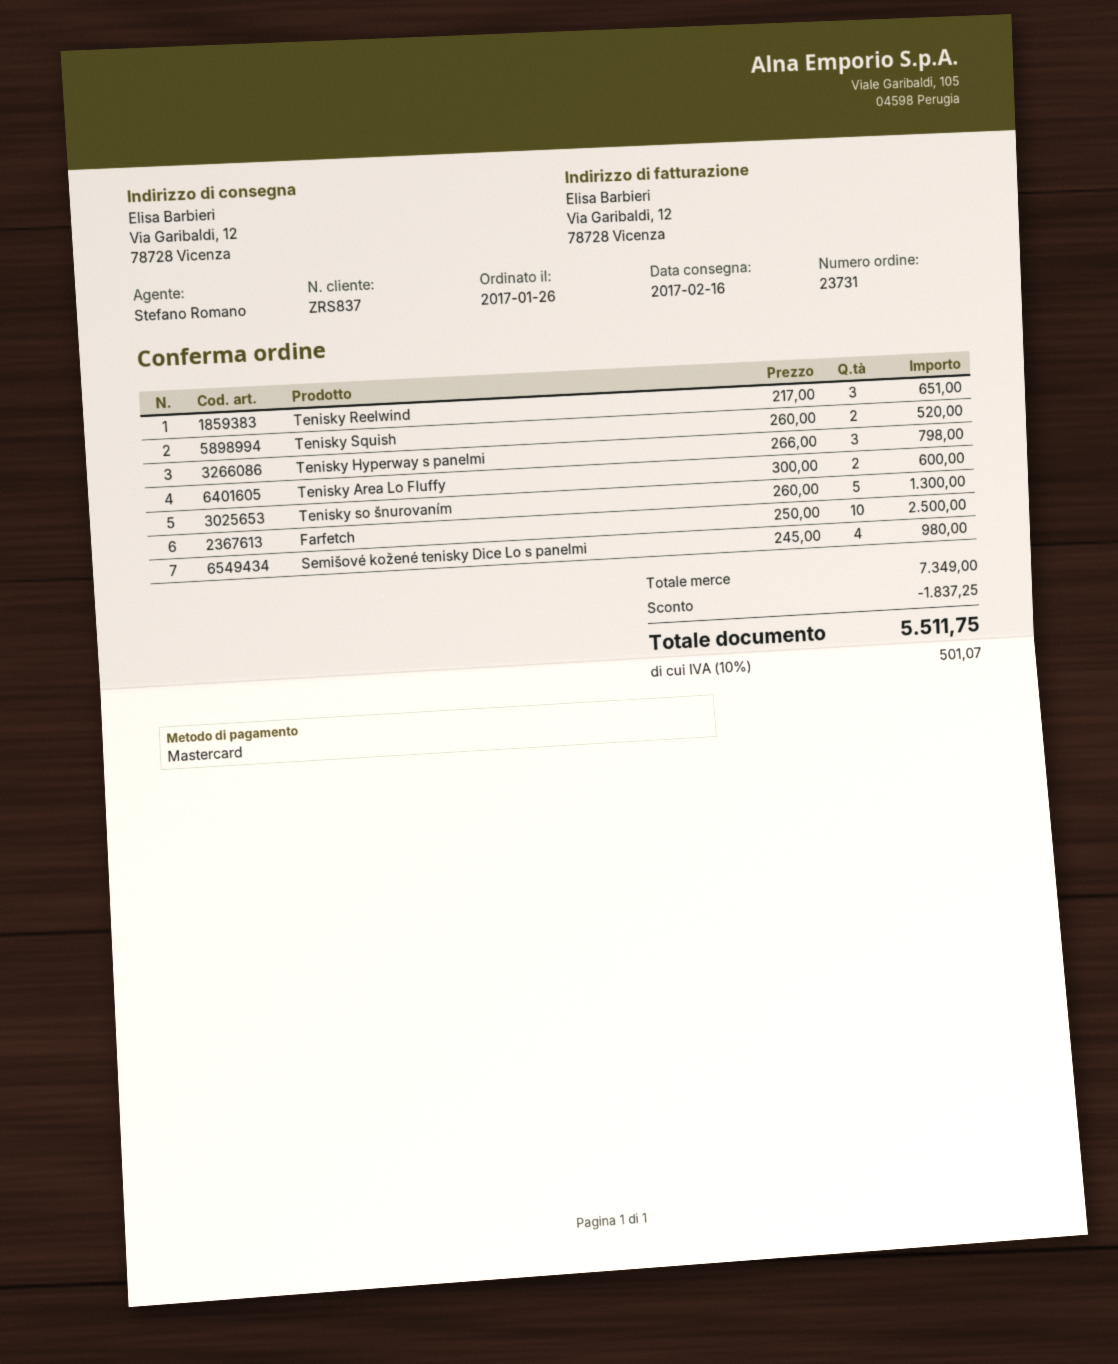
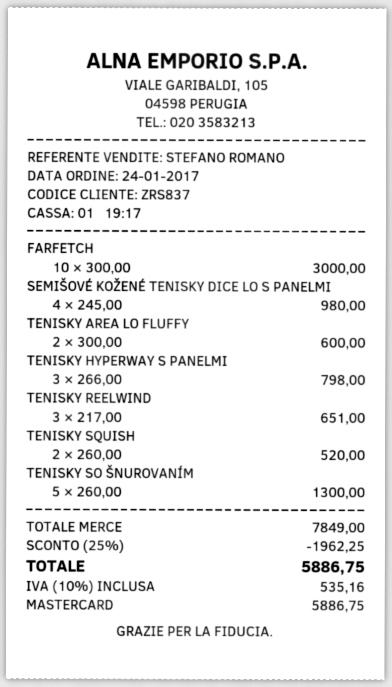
order date: 2017-01-26 -> 2017-01-24
Farfetch: 10 x 250.00 = 2500.00 -> 10 x 300.00 = 3000.00
subtotal: 7349.00 -> 7849.00
discount: 1837.25 -> 1962.25
tax: 10% = 501.07 -> 10% = 535.16
total: 5511.75 -> 5886.75

